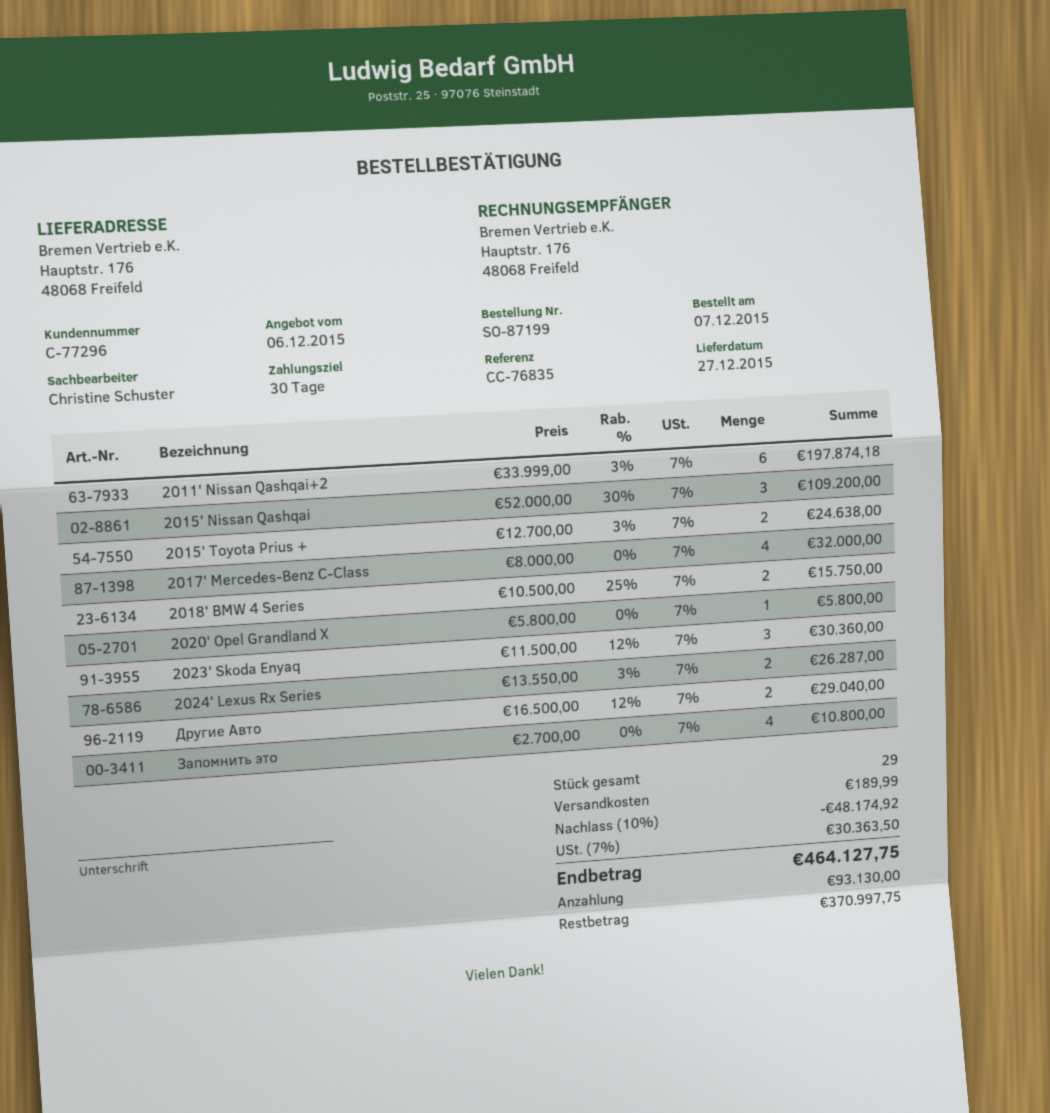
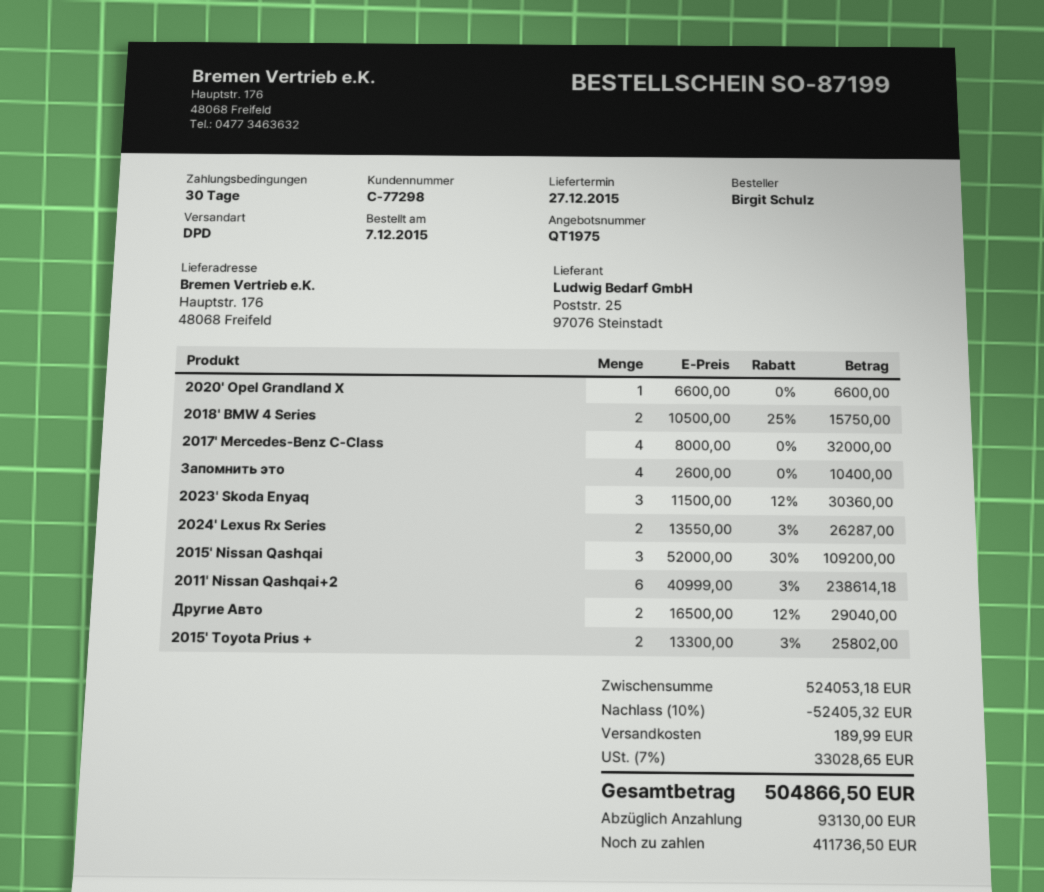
customer number: C-77296 -> C-77298
2011' Nissan Qashqai+2: 6 x 33999.00 - 3% = 197874.18 -> 6 x 40999.00 - 3% = 238614.18
2015' Toyota Prius +: 2 x 12700.00 - 3% = 24638.00 -> 2 x 13300.00 - 3% = 25802.00
2020' Opel Grandland X: 1 x 5800.00 = 5800.00 -> 1 x 6600.00 = 6600.00
Запомнить это: 4 x 2700.00 = 10800.00 -> 4 x 2600.00 = 10400.00
discount: 10% = 48174.92 -> 10% = 52405.32
tax: 7% = 30363.50 -> 7% = 33028.65
total: 464127.75 -> 504866.50
balance: 370997.75 -> 411736.50

